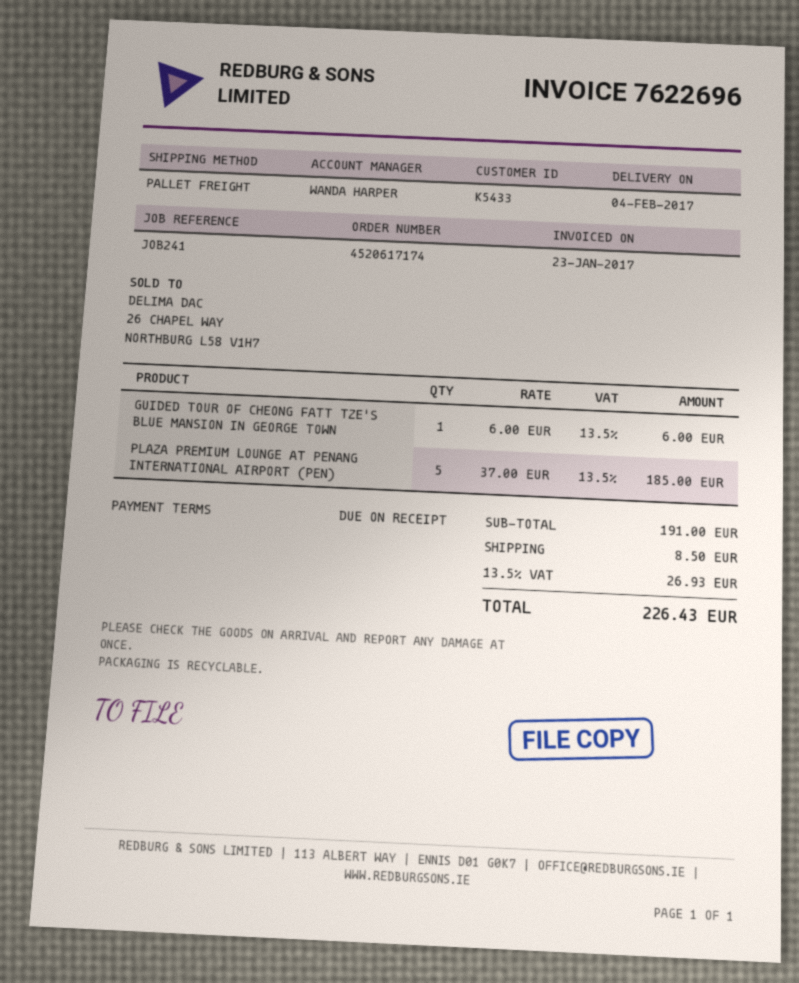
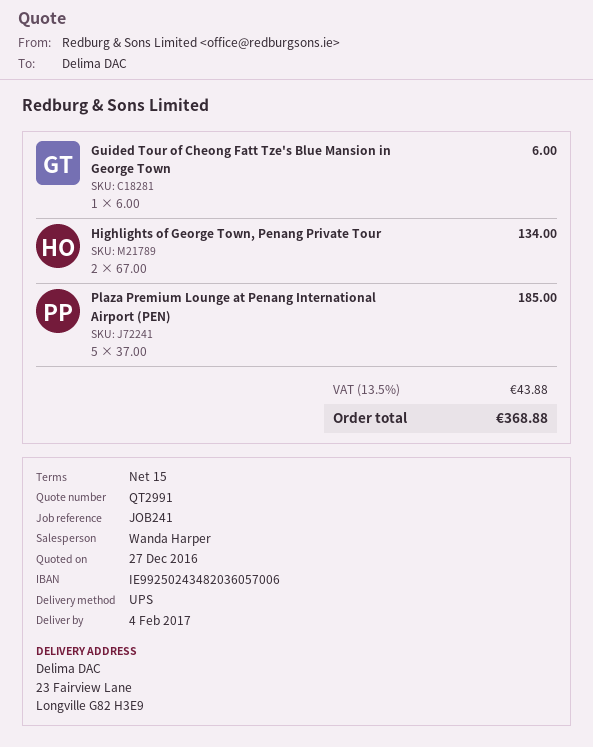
payment terms: on receipt -> 15 days
shipping method: pallet freight -> UPS
Highlights of George Town, Penang Private Tour: none -> 2 x 67.00 = 134.00
shipping: 8.50 -> none
tax: 13.5% = 26.93 -> 13.5% = 43.88
total: 226.43 -> 368.88

